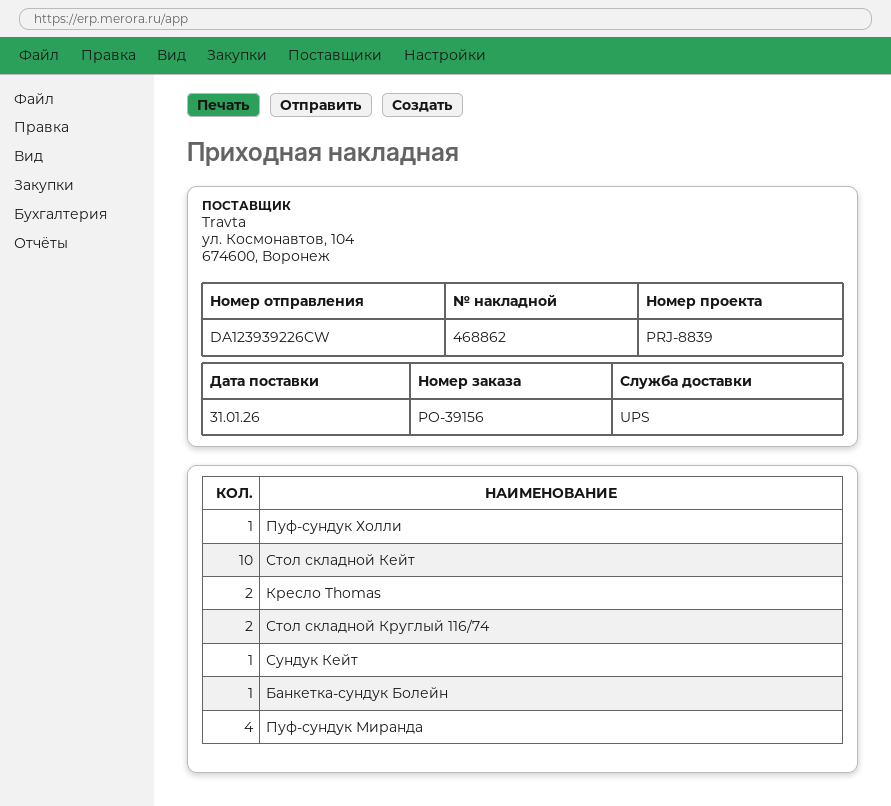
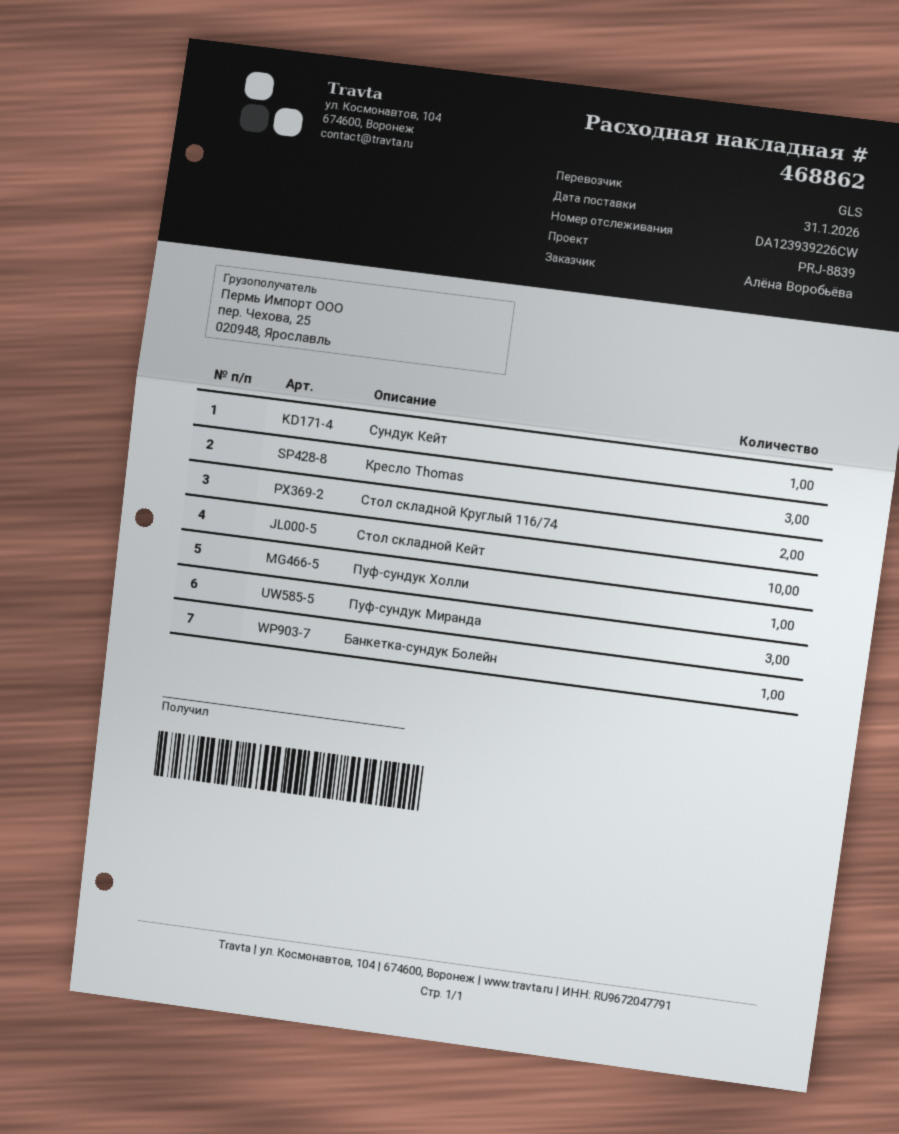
shipping method: UPS -> GLS
Кресло Thomas: 2 -> 3
Пуф-сундук Миранда: 4 -> 3

